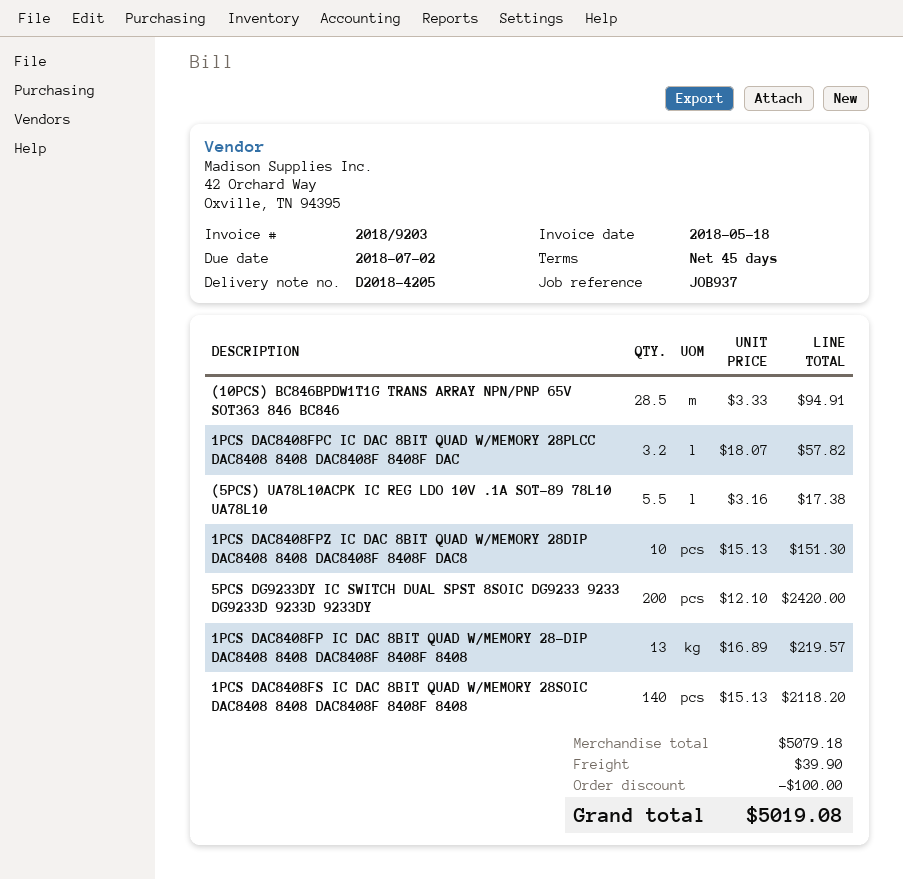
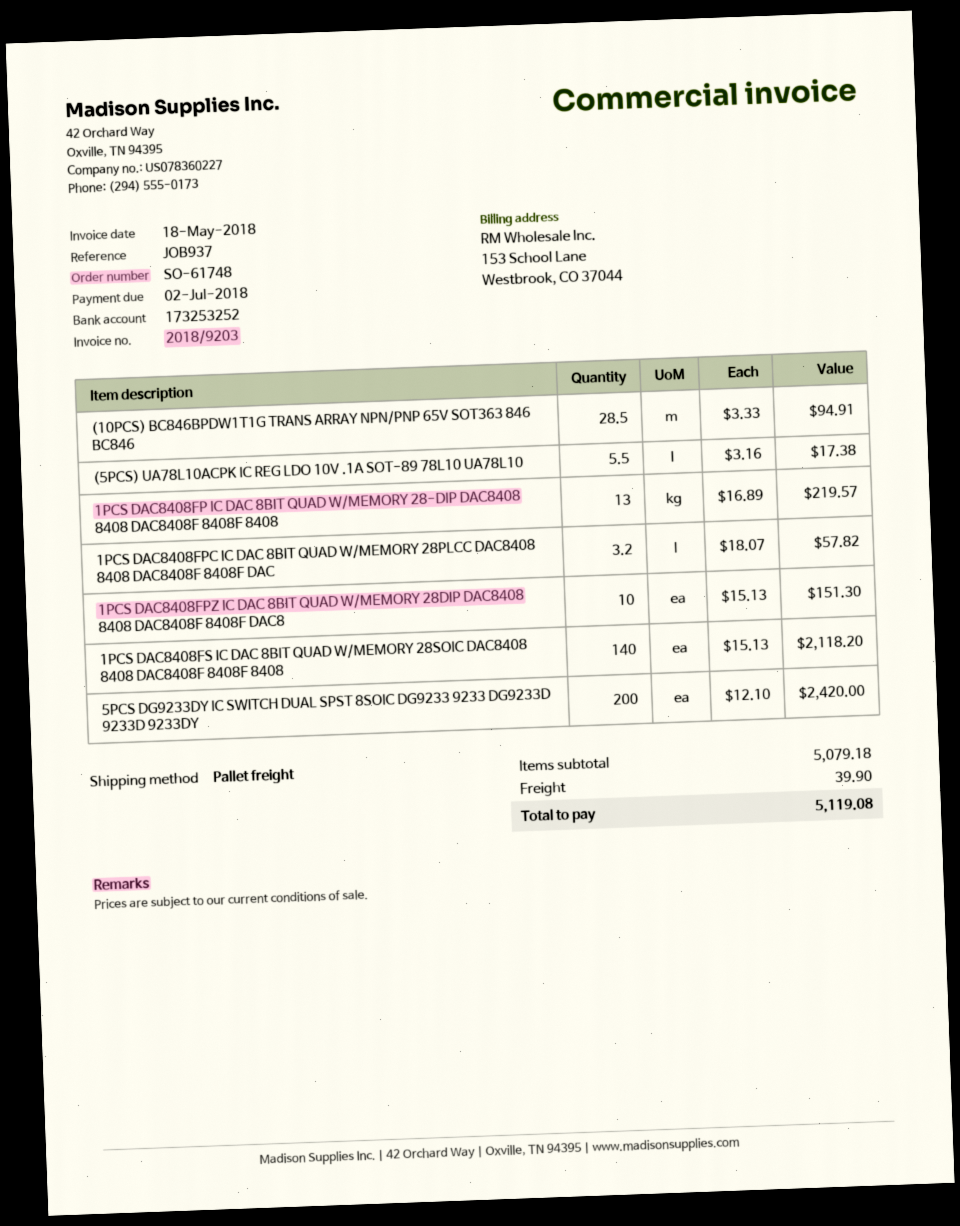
discount: 100.00 -> none
total: 5019.08 -> 5119.08

